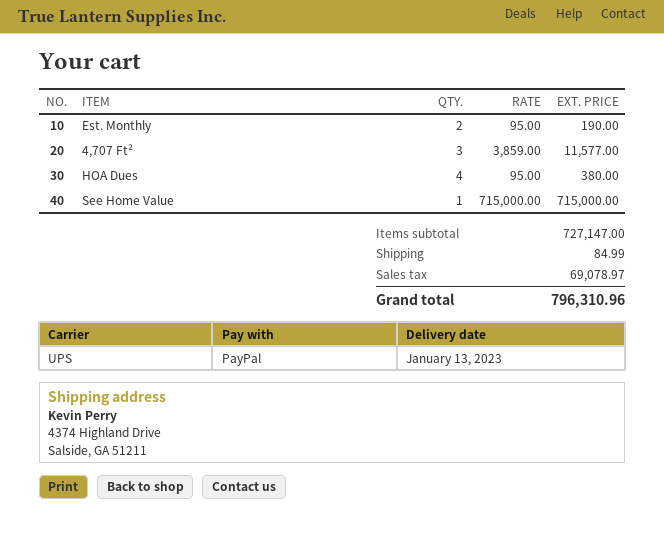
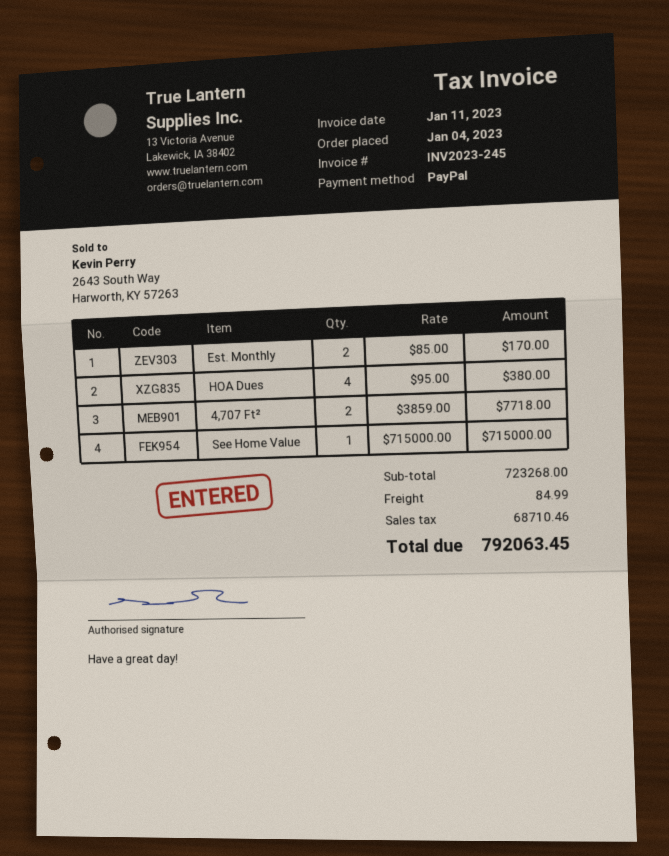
Est. Monthly: 2 x 95.00 = 190.00 -> 2 x 85.00 = 170.00
4,707 Ft²: 3 x 3859.00 = 11577.00 -> 2 x 3859.00 = 7718.00
subtotal: 727147.00 -> 723268.00
tax: 69078.97 -> 68710.46
total: 796310.96 -> 792063.45

